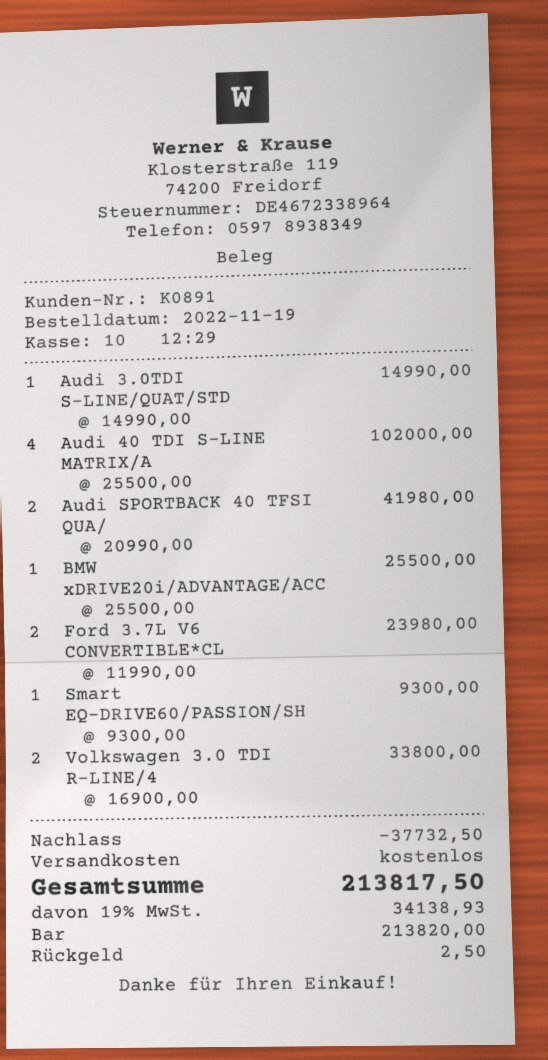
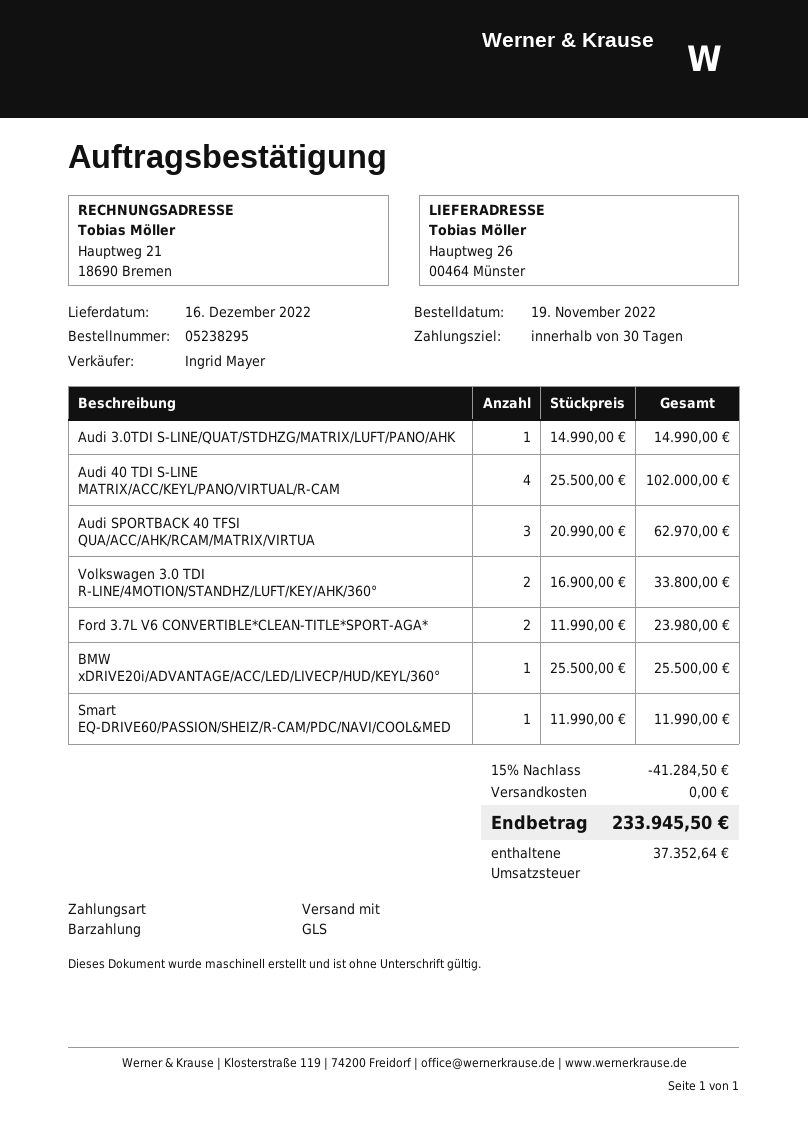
Audi SPORTBACK 40 TFSI QUA/: 2 x 20990.00 = 41980.00 -> 3 x 20990.00 = 62970.00
Smart EQ-DRIVE60/PASSION/SH: 1 x 9300.00 = 9300.00 -> 1 x 11990.00 = 11990.00
discount: 37732.50 -> 41284.50
tax: 34138.93 -> 37352.64
total: 213817.50 -> 233945.50

